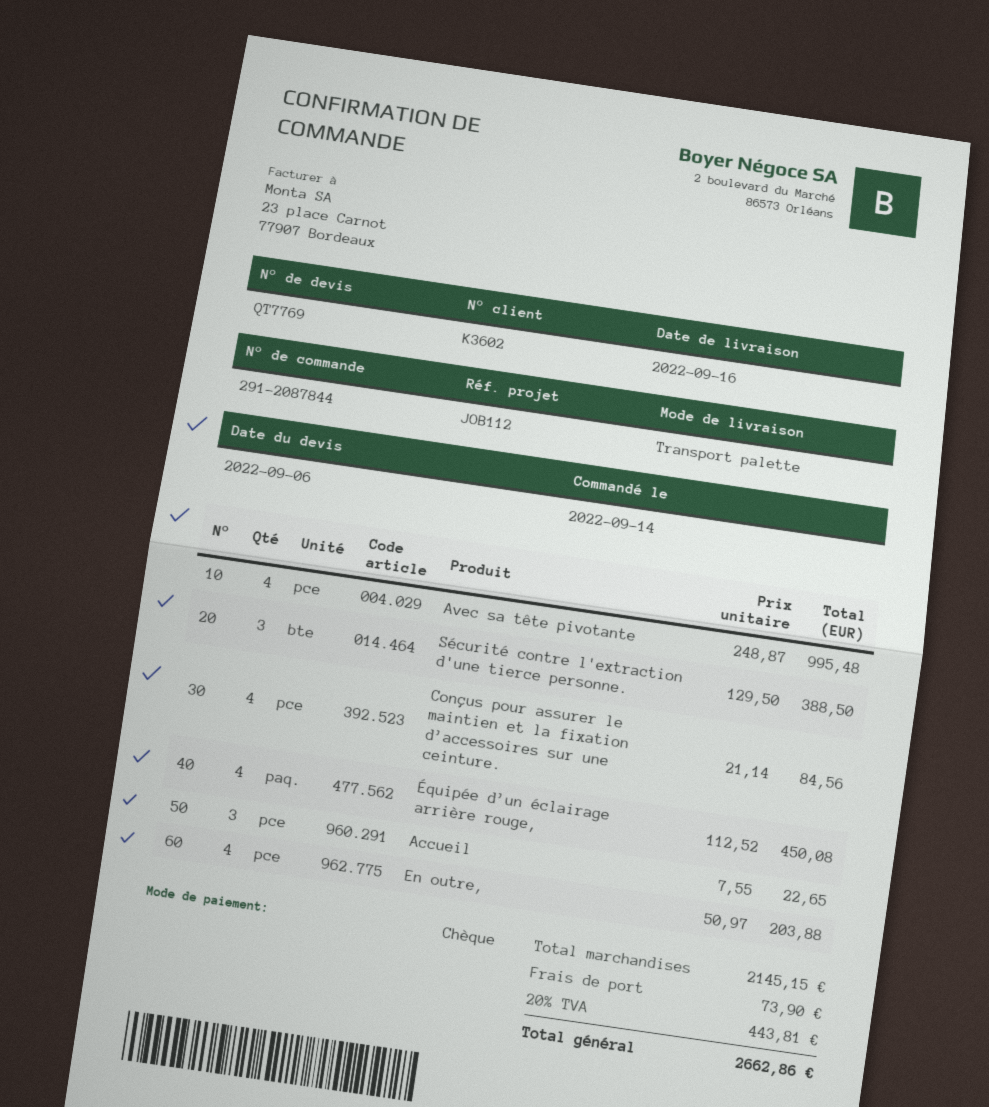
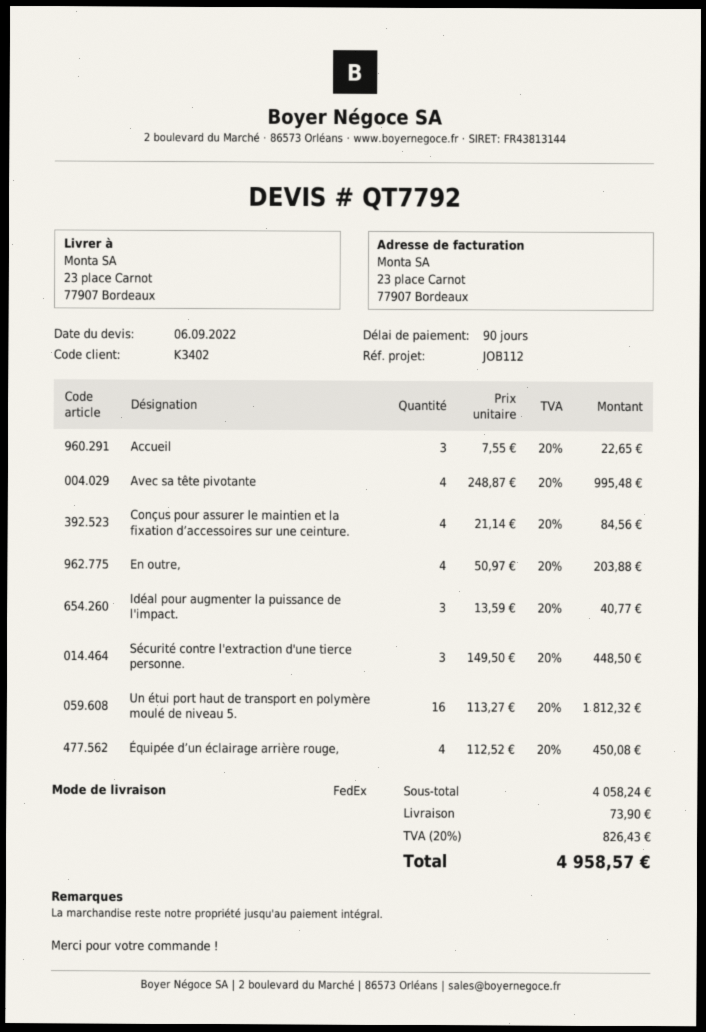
quote number: QT7769 -> QT7792
customer number: K3602 -> K3402
shipping method: pallet freight -> FedEx
Sécurité contre l'extraction d'une tierce personne.: 3 x 129.50 = 388.50 -> 3 x 149.50 = 448.50
Idéal pour augmenter la puissance de l'impact.: none -> 3 x 13.59 = 40.77
Un étui port haut de transport en polymère moulé de niveau 5.: none -> 16 x 113.27 = 1812.32
subtotal: 2145.15 -> 4058.24
tax: 20% = 443.81 -> 20% = 826.43
total: 2662.86 -> 4958.57

